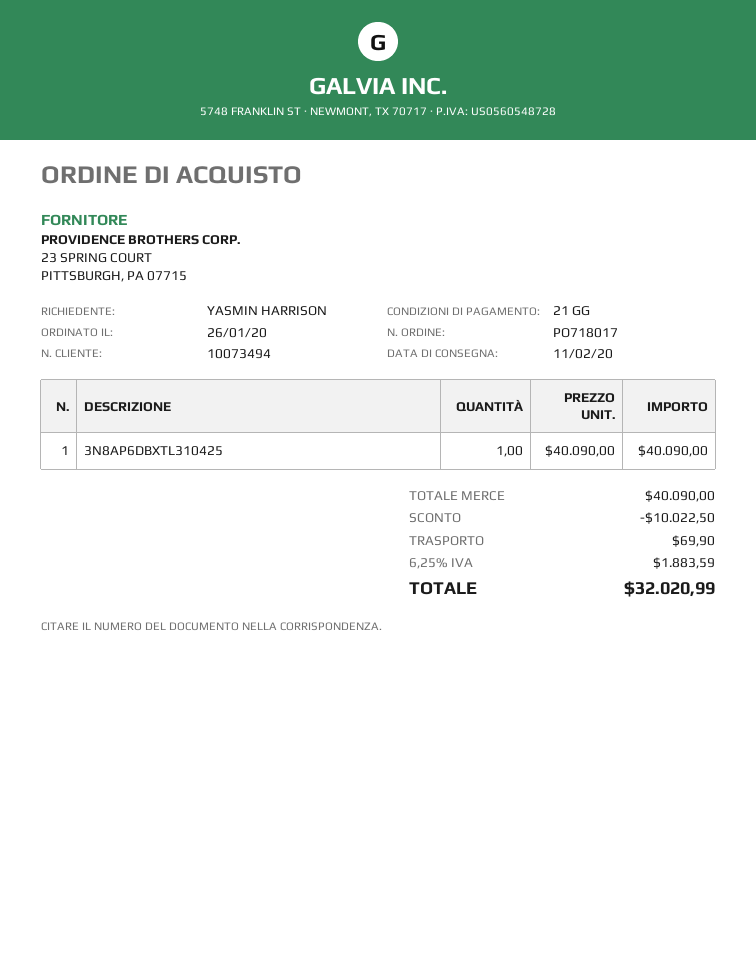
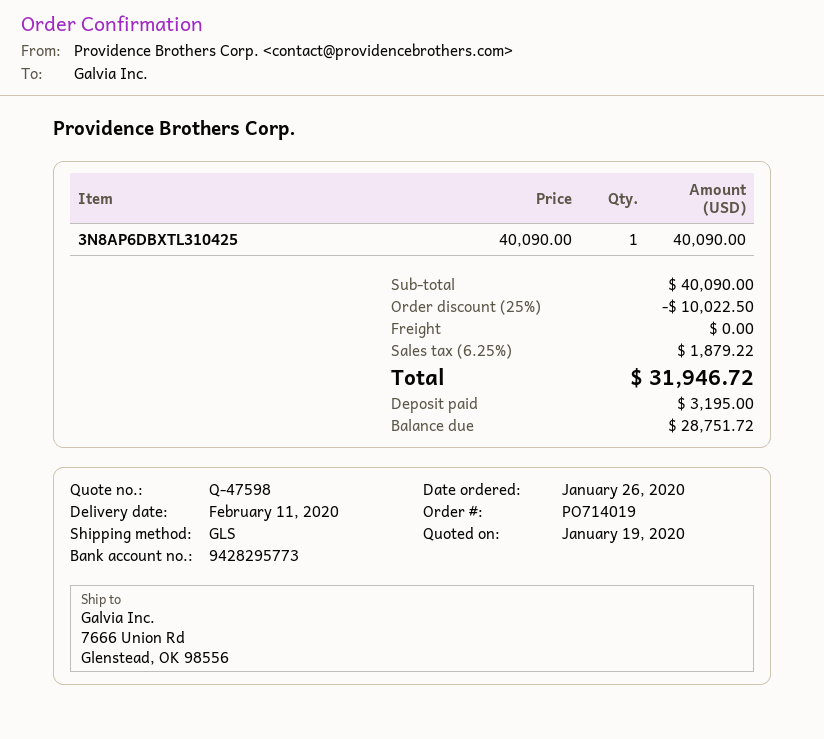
order number: PO718017 -> PO714019
shipping: 69.90 -> 0.00
tax: 6.25% = 1883.59 -> 6.25% = 1879.22
total: 32020.99 -> 31946.72

